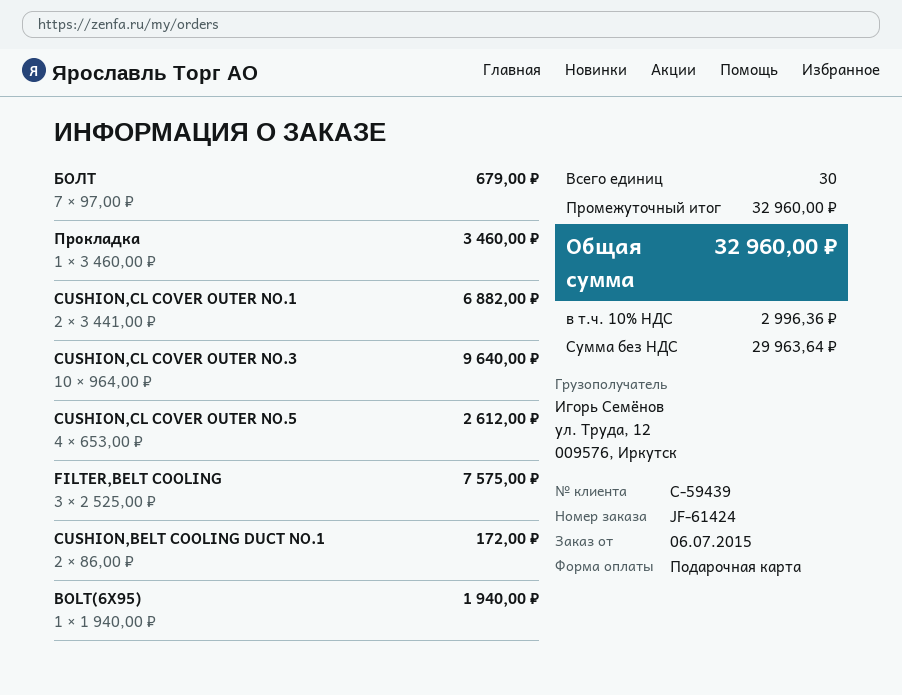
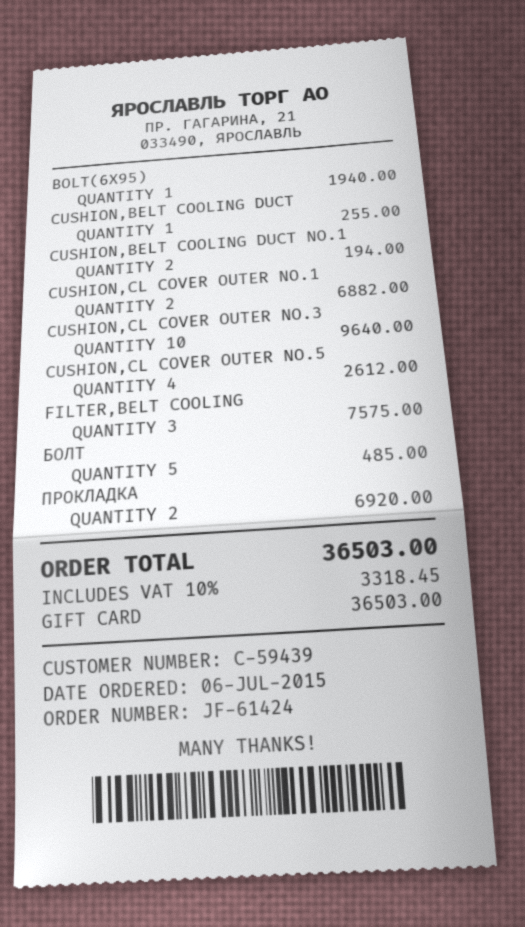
БОЛТ: 7 for 679.00 -> 5 for 485.00
Прокладка: 1 for 3460.00 -> 2 for 6920.00
CUSHION,BELT COOLING DUCT NO.1: 2 for 172.00 -> 2 for 194.00
CUSHION,BELT COOLING DUCT: none -> 1 for 255.00
tax: 10% = 2996.36 -> 10% = 3318.45
total: 32960.00 -> 36503.00

